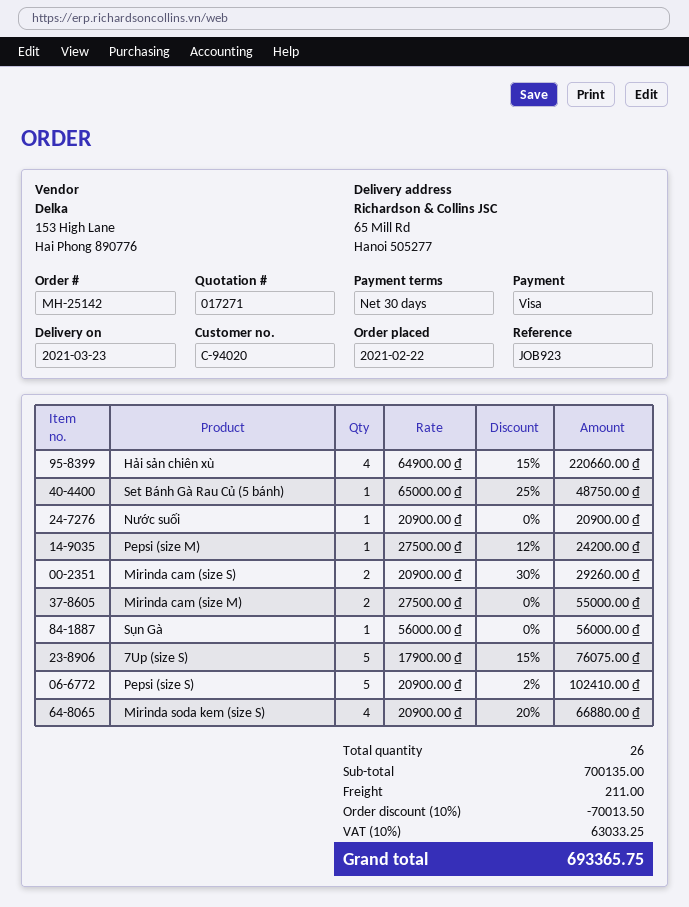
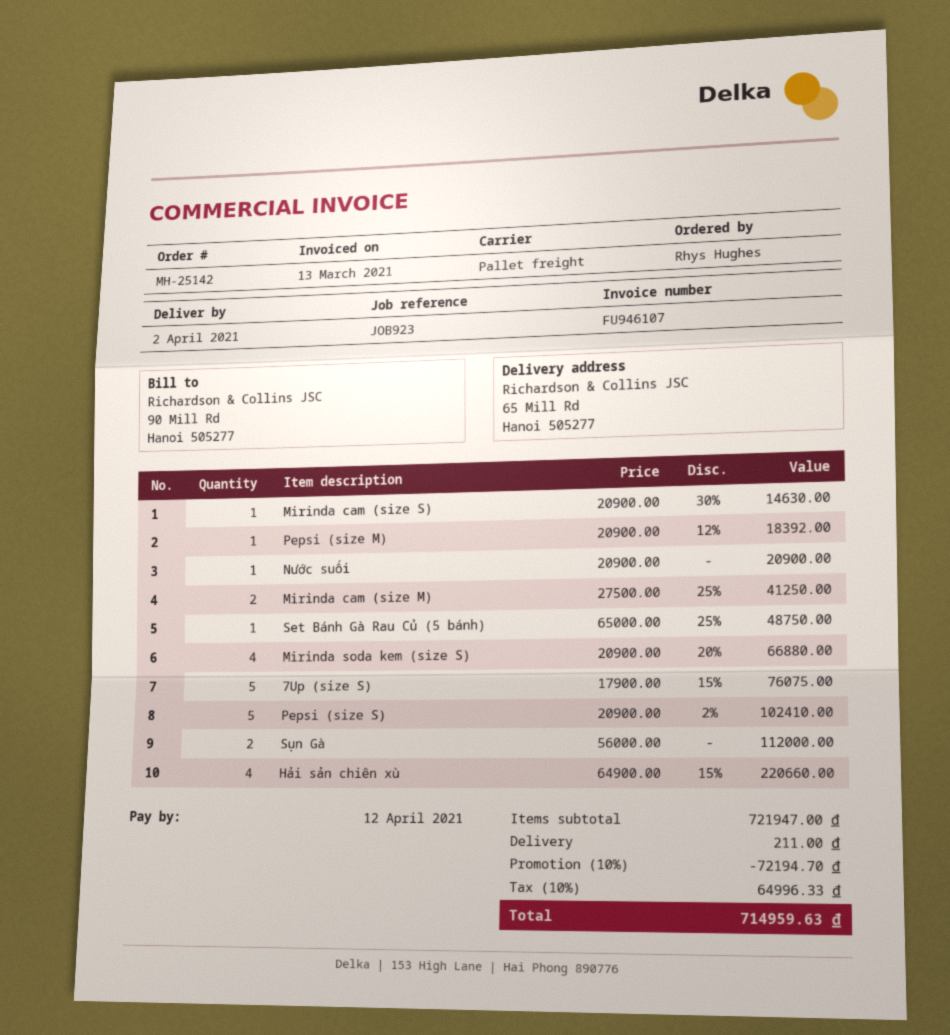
delivery date: 2021-03-23 -> 2021-04-02
Pepsi (size M): 1 x 27500.00 - 12% = 24200.00 -> 1 x 20900.00 - 12% = 18392.00
Mirinda cam (size S): 2 x 20900.00 - 30% = 29260.00 -> 1 x 20900.00 - 30% = 14630.00
Mirinda cam (size M): 2 x 27500.00 = 55000.00 -> 2 x 27500.00 - 25% = 41250.00
Sụn Gà: 1 x 56000.00 = 56000.00 -> 2 x 56000.00 = 112000.00
subtotal: 700135.00 -> 721947.00
discount: 10% = 70013.50 -> 10% = 72194.70
tax: 10% = 63033.25 -> 10% = 64996.33
total: 693365.75 -> 714959.63

